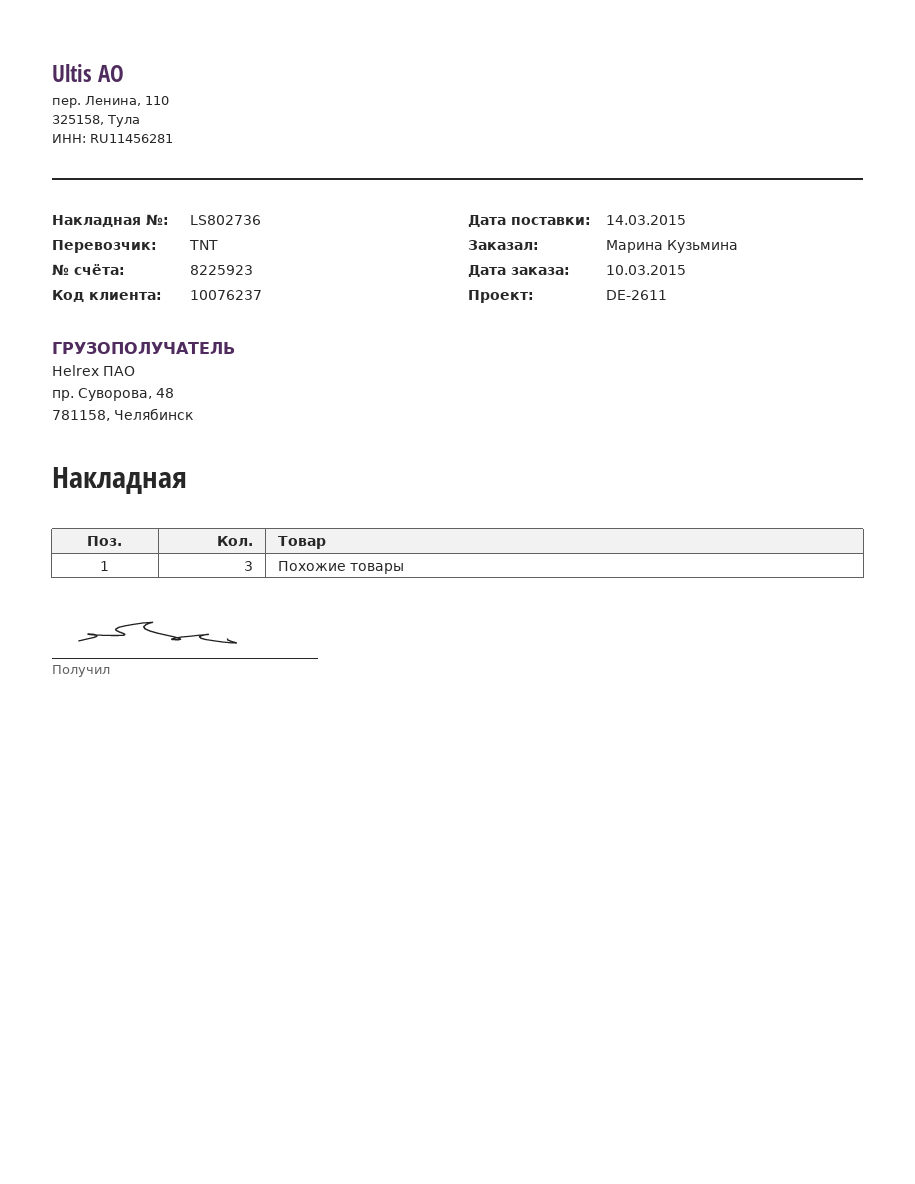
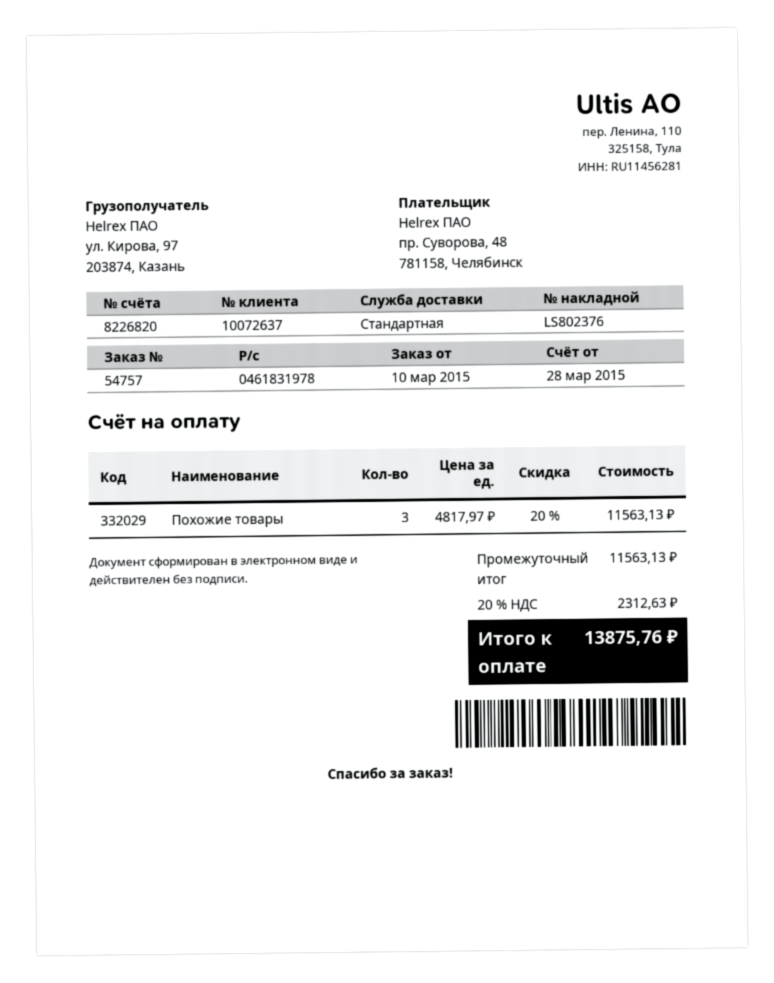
delivery note number: LS802736 -> LS802376
invoice number: 8225923 -> 8226820
customer number: 10076237 -> 10072637
shipping method: TNT -> standard
ship to: пр. Суворова, 48, 781158, Челябинск -> ул. Кирова, 97, 203874, Казань

